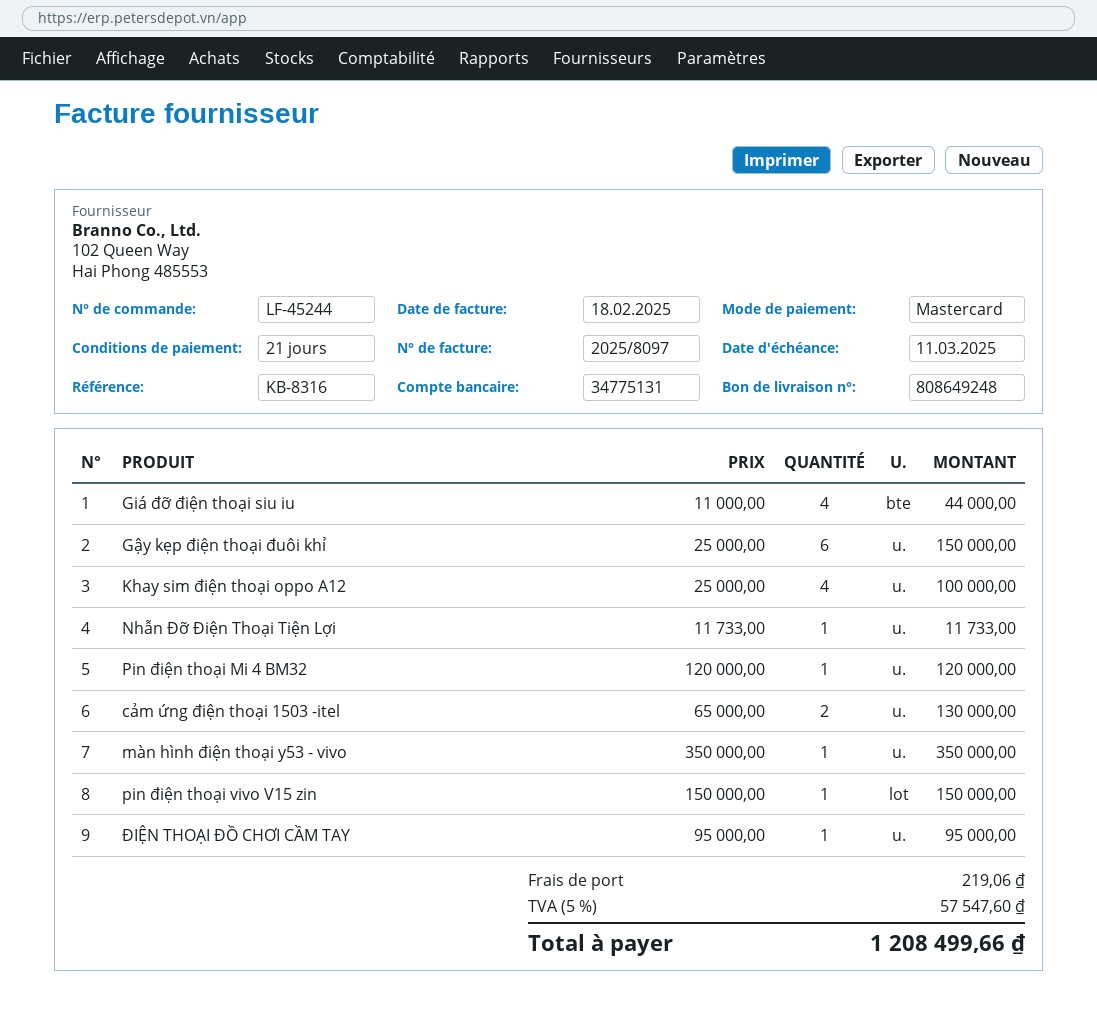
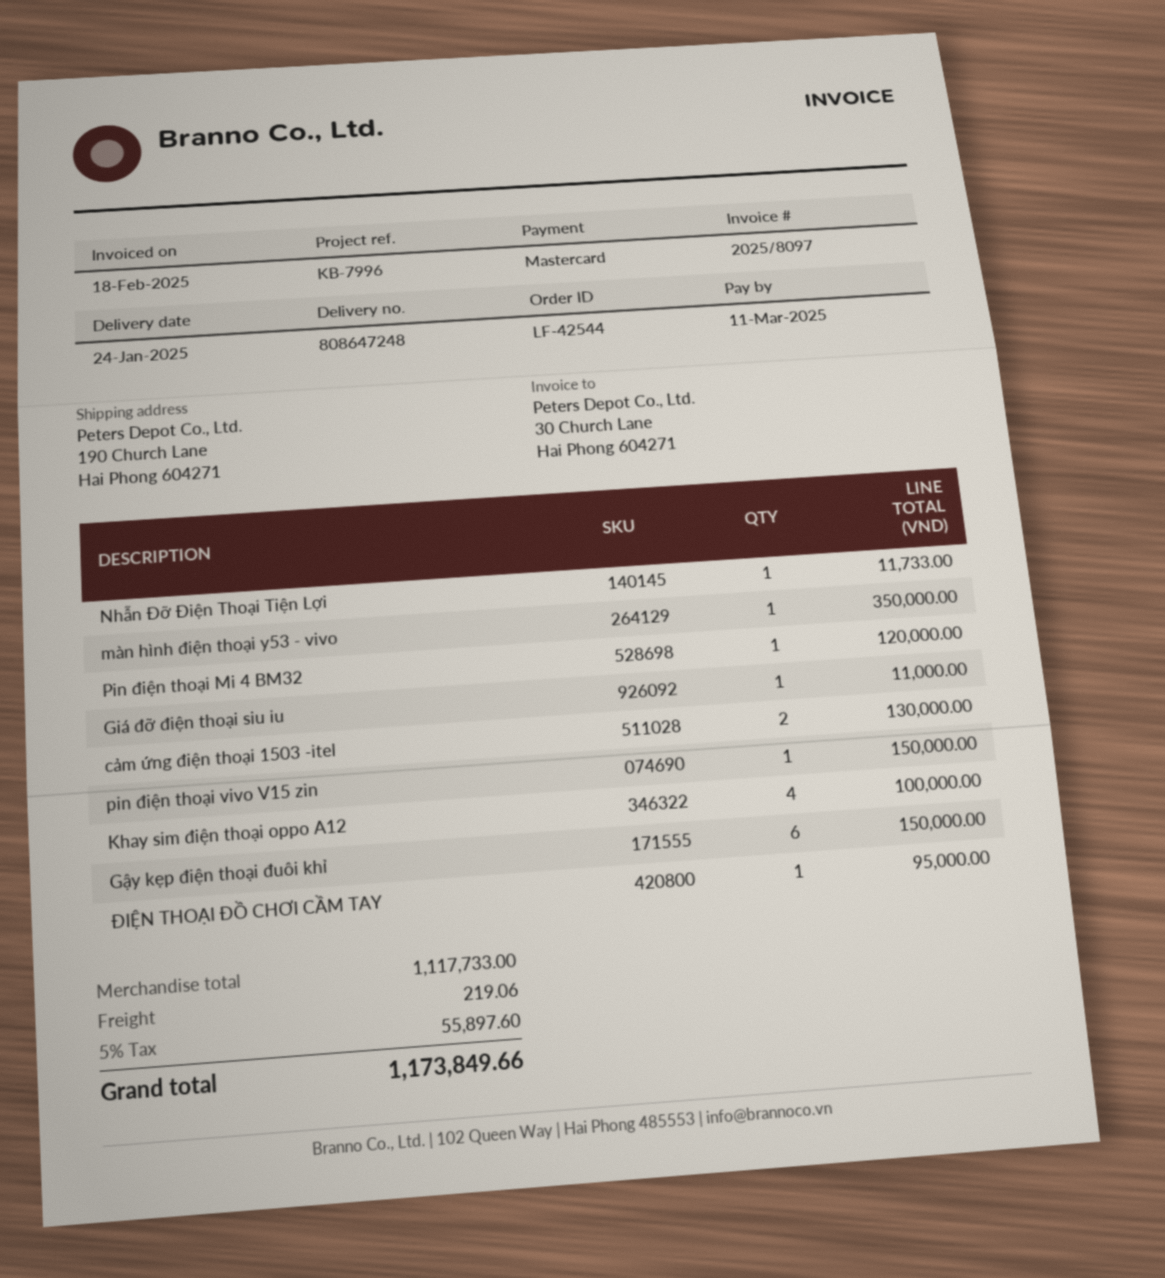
order number: LF-45244 -> LF-42544
delivery note number: 808649248 -> 808647248
reference: KB-8316 -> KB-7996
Giá đỡ điện thoại siu iu: 4 for 44000.00 -> 1 for 11000.00
tax: 5% = 57547.60 -> 5% = 55897.60
total: 1208499.66 -> 1173849.66

